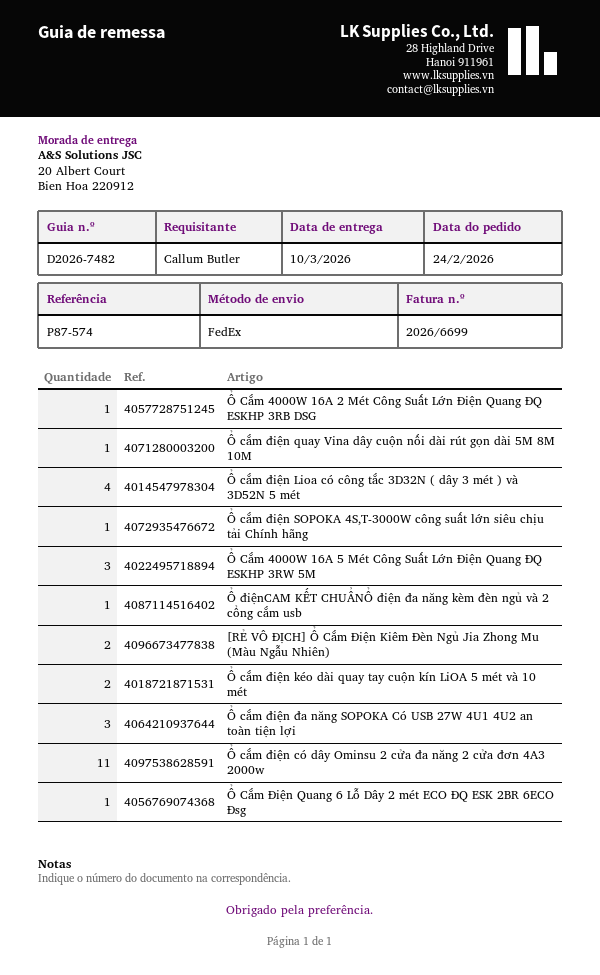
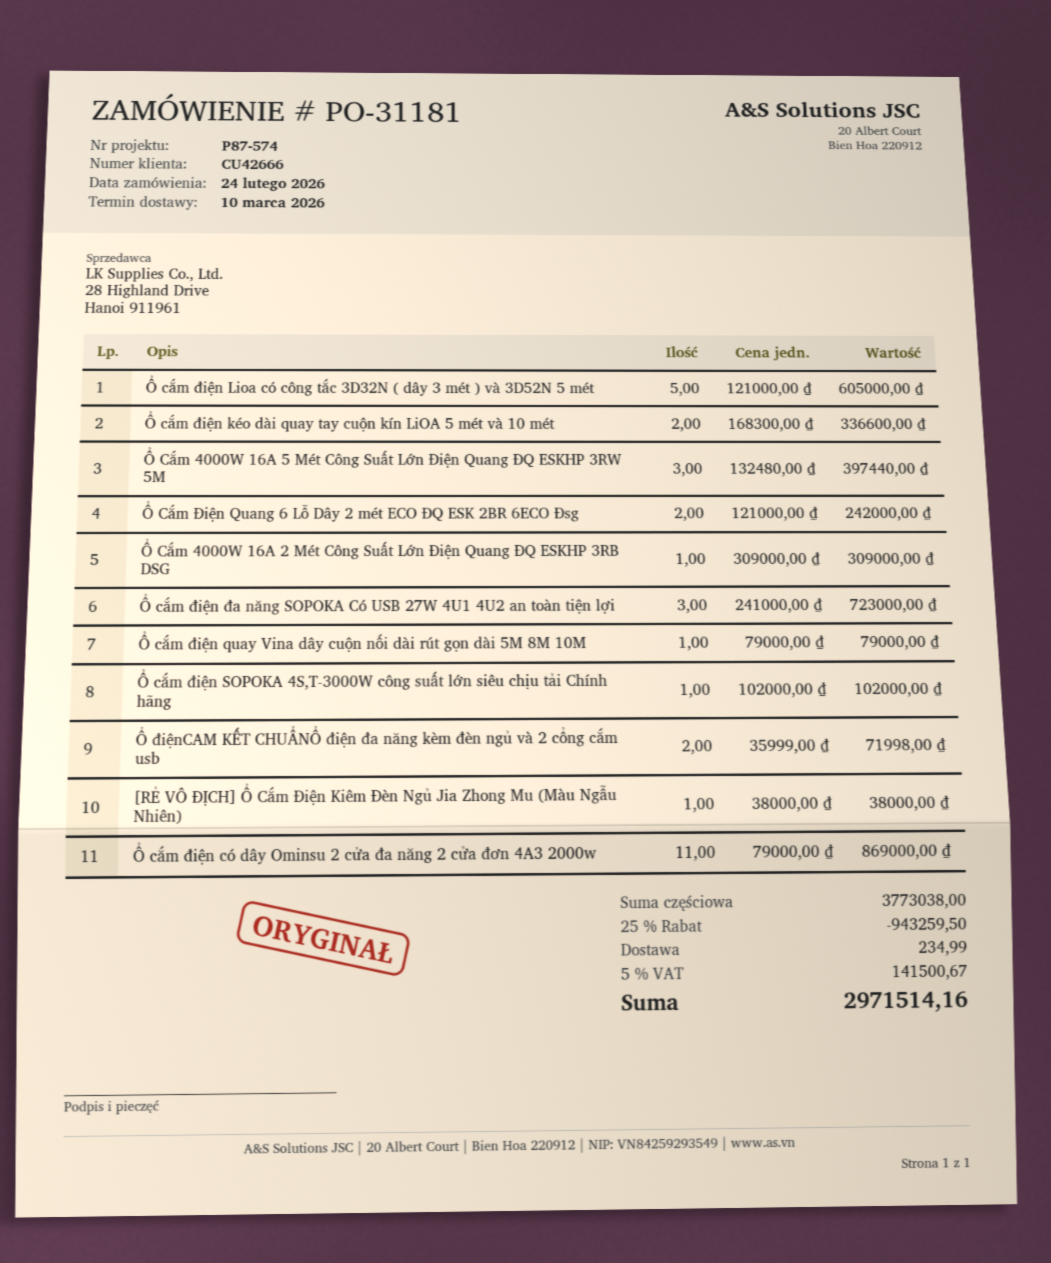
Ổ cắm điện Lioa có công tắc 3D32N ( dây 3 mét ) và 3D52N 5 mét: 4 -> 5
Ổ điệnCAM KẾT CHUẨNỔ điện đa năng kèm đèn ngủ và 2 cổng cắm usb: 1 -> 2
[RẺ VÔ ĐỊCH] Ổ Cắm Điện Kiêm Đèn Ngủ Jia Zhong Mu (Màu Ngẫu Nhiên): 2 -> 1
Ổ Cắm Điện Quang 6 Lỗ Dây 2 mét ECO ĐQ ESK 2BR 6ECO Đsg: 1 -> 2

